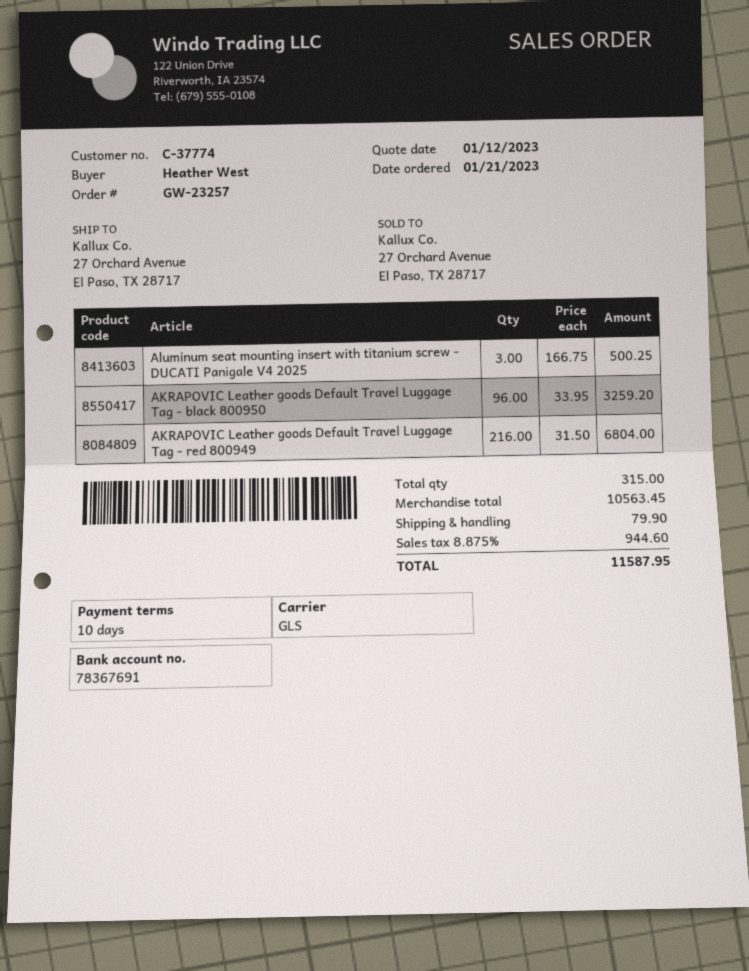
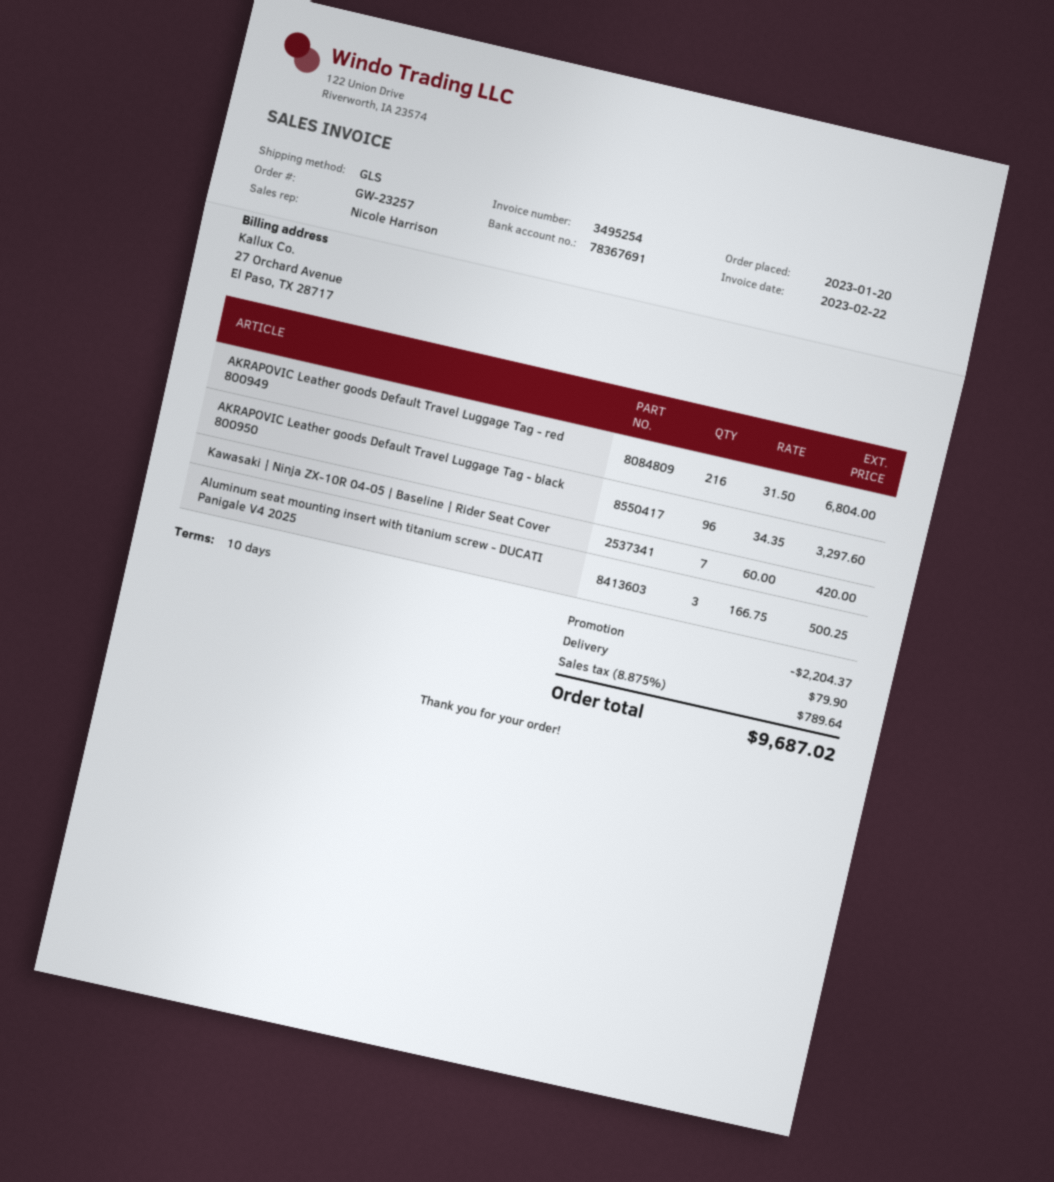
order date: 2023-01-21 -> 2023-01-20
AKRAPOVIC Leather goods Default Travel Luggage Tag - black 800950: 96 x 33.95 = 3259.20 -> 96 x 34.35 = 3297.60
Kawasaki | Ninja ZX-10R 04-05 | Baseline | Rider Seat Cover: none -> 7 x 60.00 = 420.00
discount: none -> 2204.37
tax: 8.875% = 944.60 -> 8.875% = 789.64
total: 11587.95 -> 9687.02

